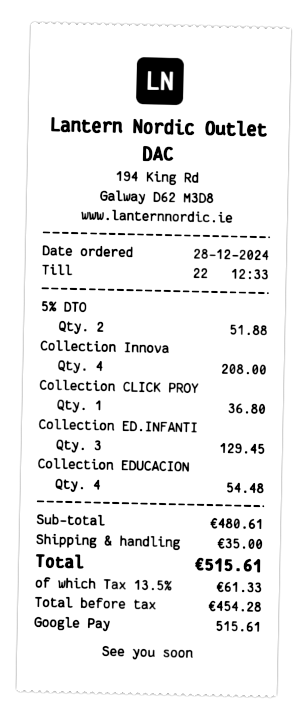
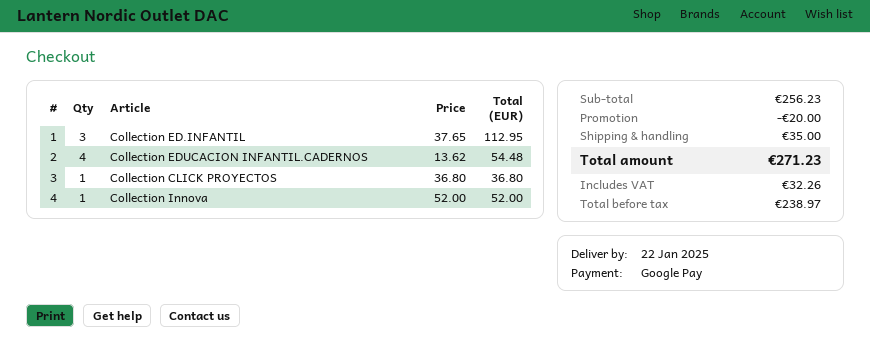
5% DTO: 2 for 51.88 -> none
Collection Innova: 4 for 208.00 -> 1 for 52.00
Collection ED.INFANTI: 3 for 129.45 -> 3 for 112.95
subtotal: 480.61 -> 256.23
discount: none -> 20.00
net: 454.28 -> 238.97
tax: 61.33 -> 32.26
total: 515.61 -> 271.23

